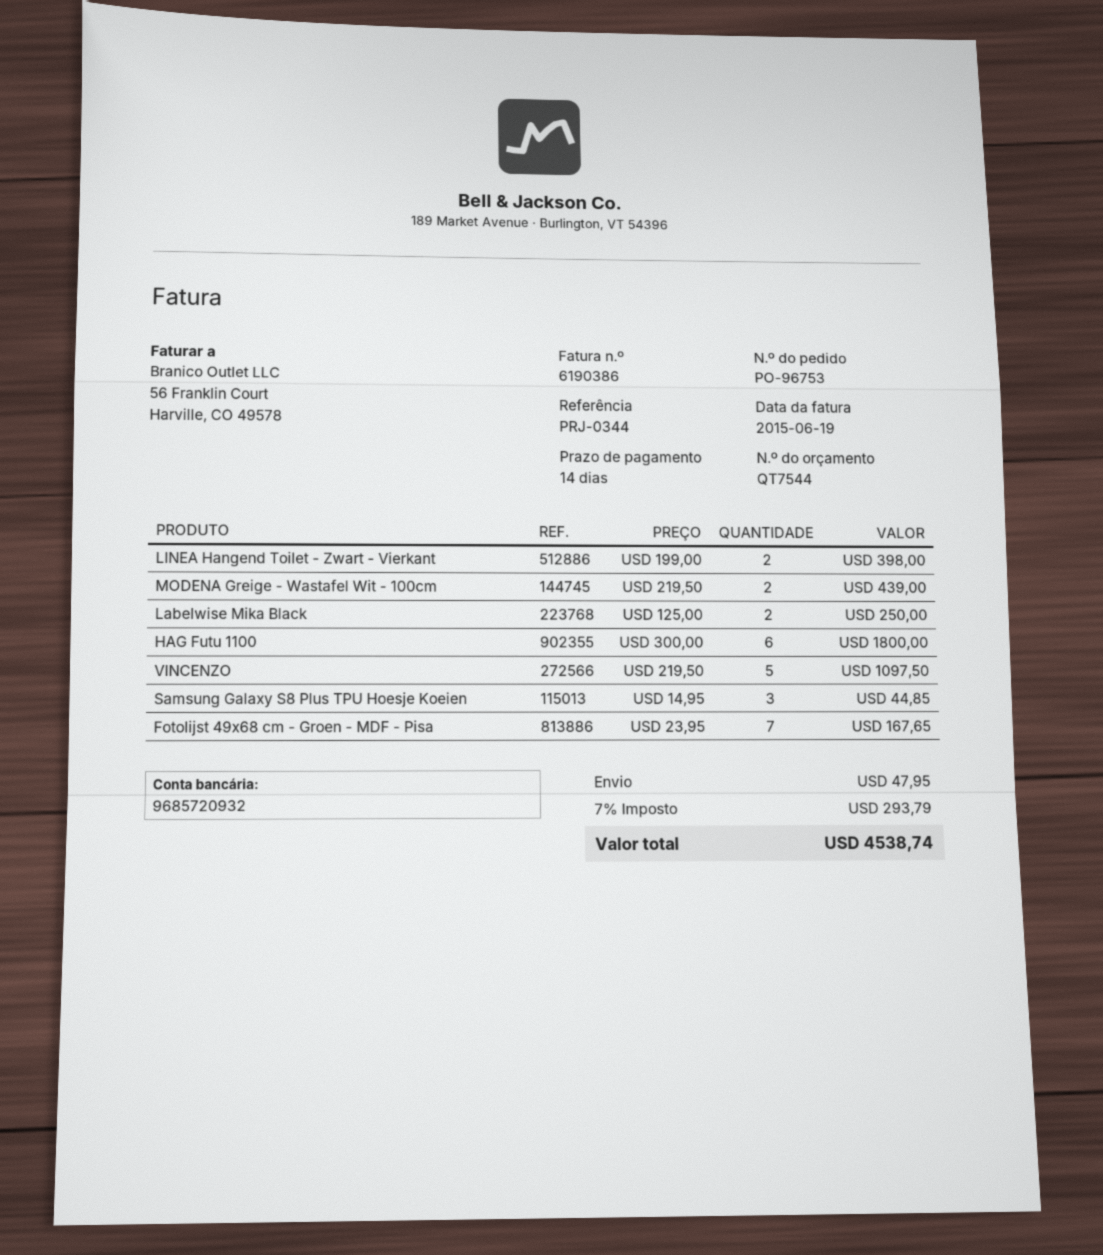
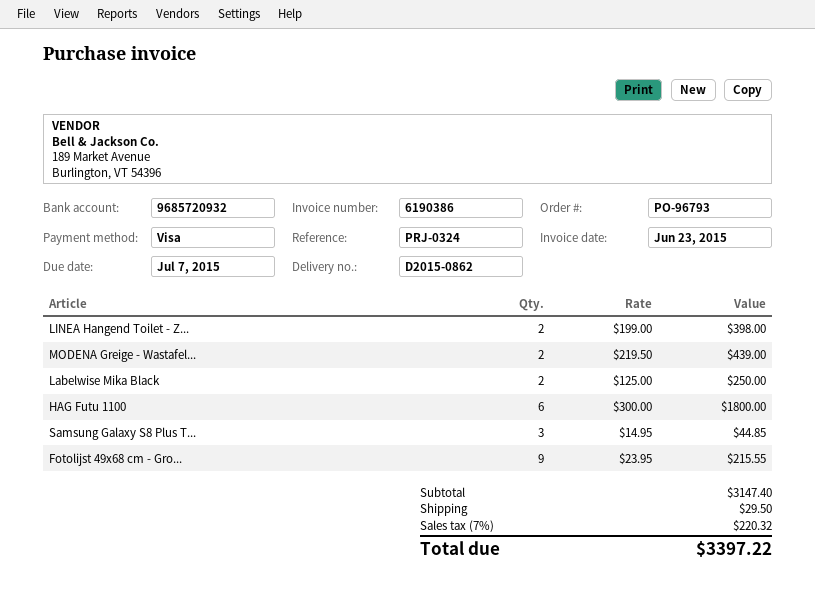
order number: PO-96753 -> PO-96793
invoice date: 2015-06-19 -> 2015-06-23
reference: PRJ-0344 -> PRJ-0324
VINCENZO: 5 x 219.50 = 1097.50 -> none
Fotolijst 49x68 cm - Groen - MDF - Pisa: 7 x 23.95 = 167.65 -> 9 x 23.95 = 215.55
shipping: 47.95 -> 29.50
tax: 7% = 293.79 -> 7% = 220.32
total: 4538.74 -> 3397.22

